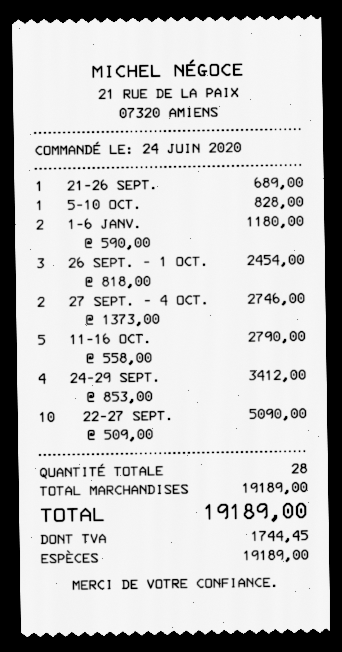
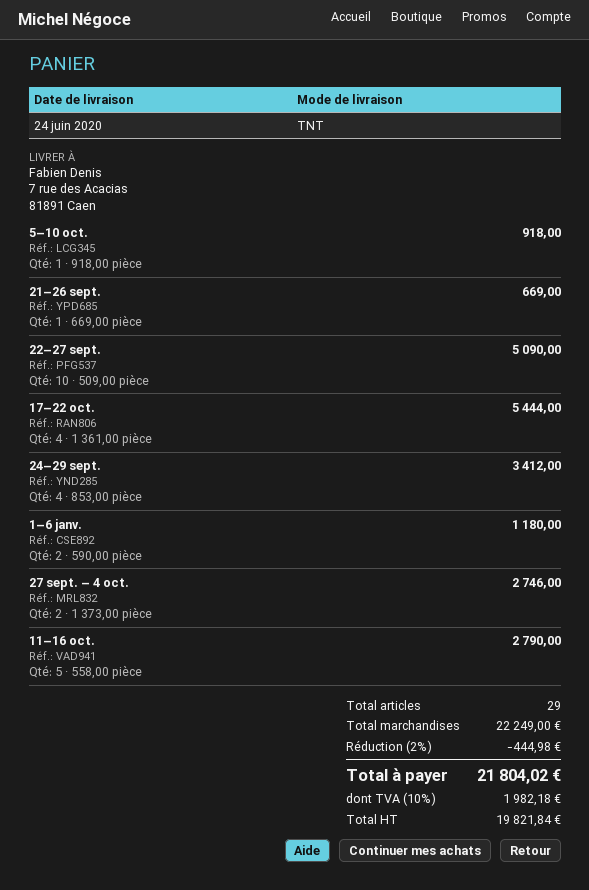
21–26 SEPT.: 1 x 689.00 = 689.00 -> 1 x 669.00 = 669.00
5–10 OCT.: 1 x 828.00 = 828.00 -> 1 x 918.00 = 918.00
26 SEPT. – 1 OCT.: 3 x 818.00 = 2454.00 -> none
17–22 oct.: none -> 4 x 1361.00 = 5444.00
total quantity: 28 -> 29
subtotal: 19189.00 -> 22249.00
discount: none -> 2% = 444.98
tax: 1744.45 -> 1982.18
total: 19189.00 -> 21804.02

